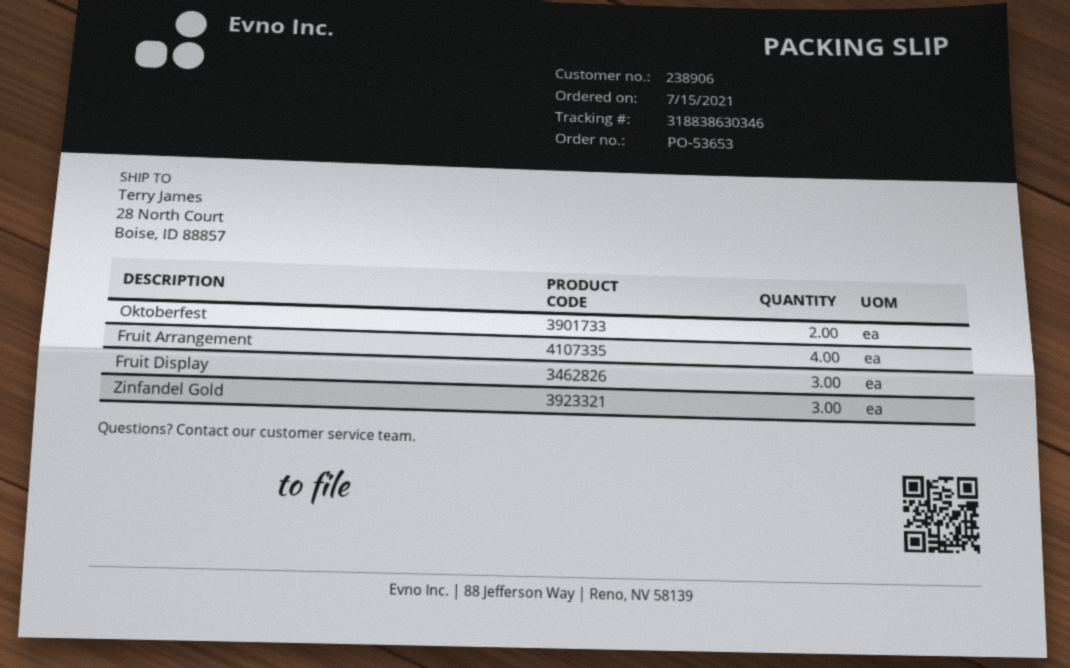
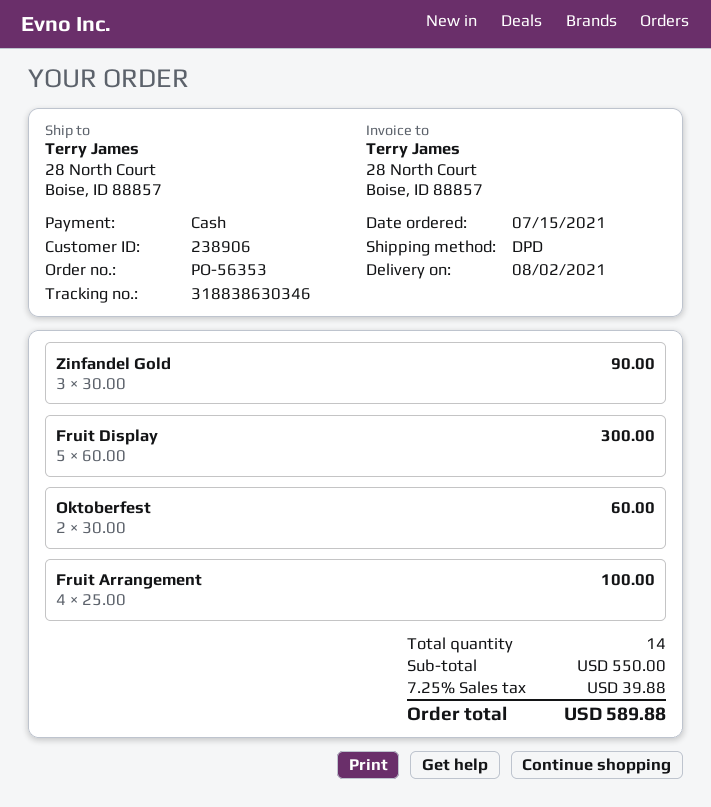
order number: PO-53653 -> PO-56353
Fruit Display: 3 -> 5

